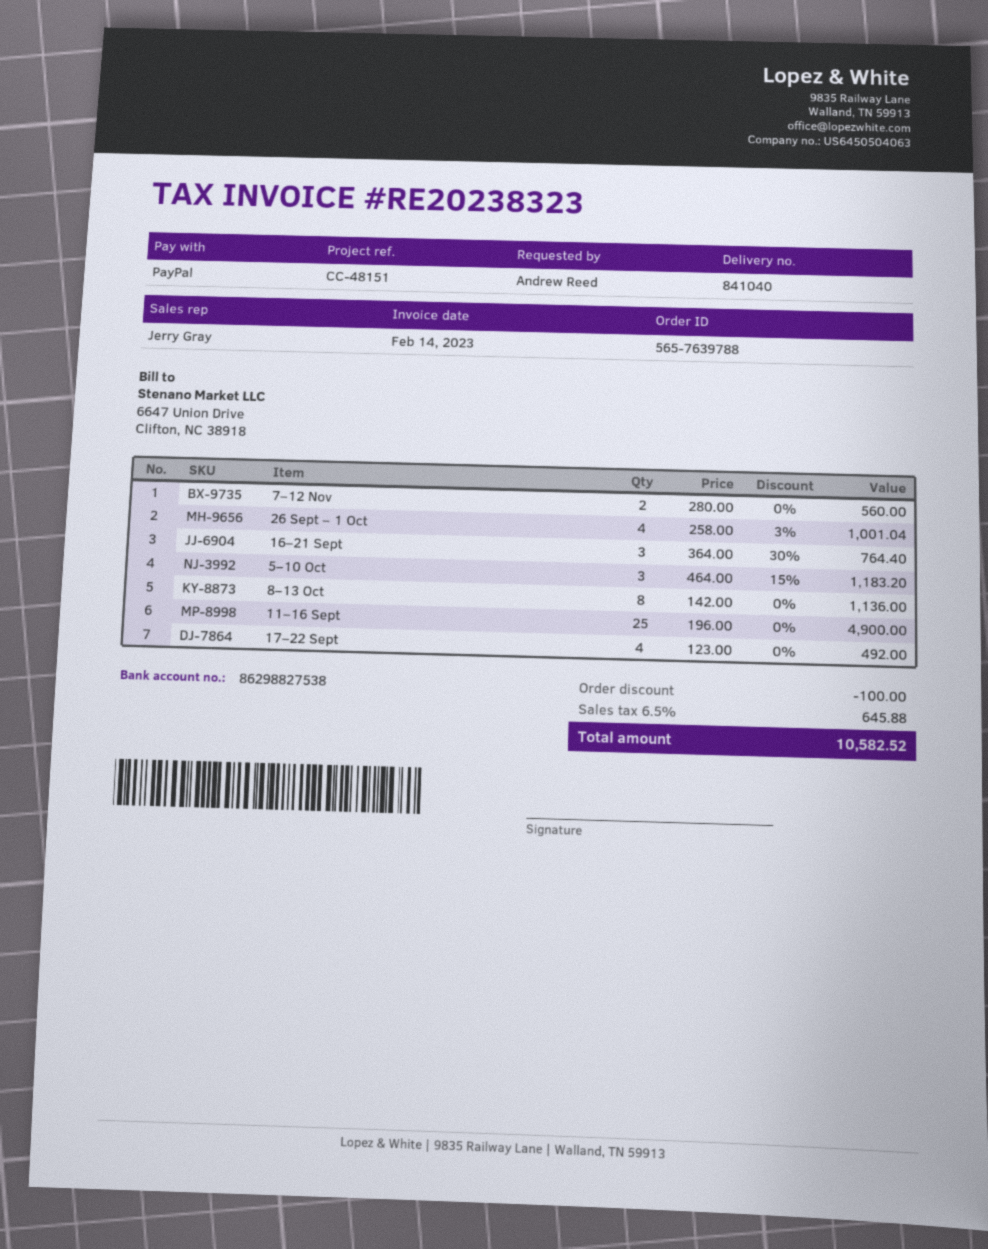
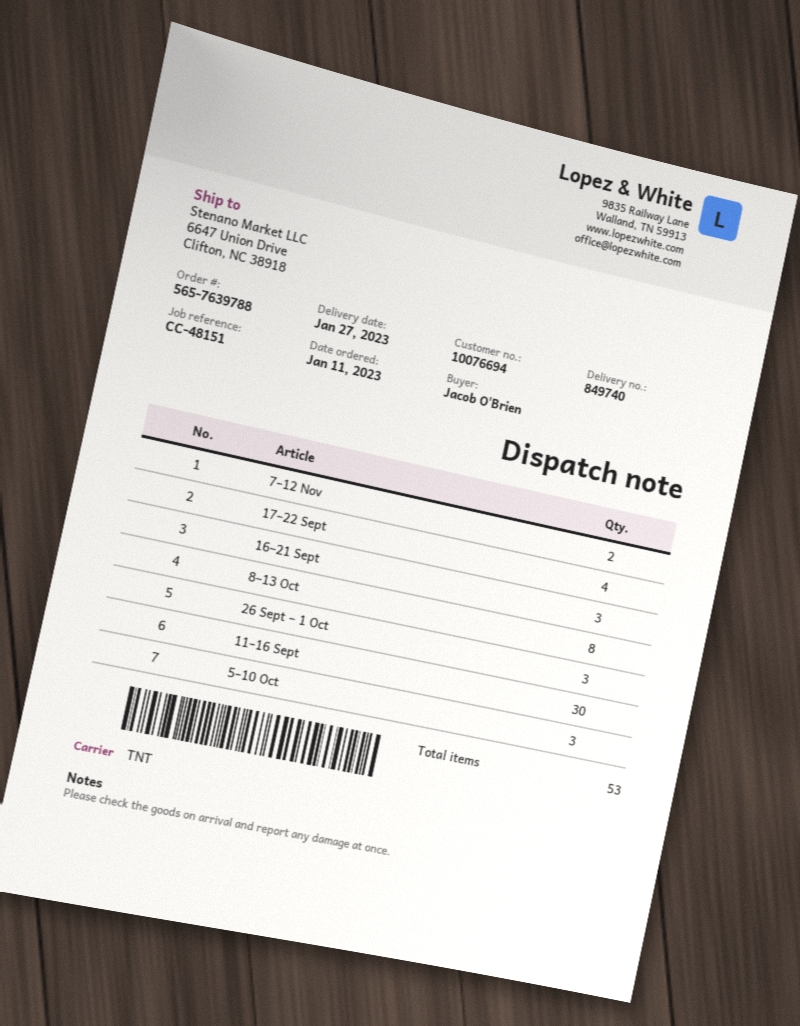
delivery note number: 841040 -> 849740
ordered by: Andrew Reed -> Jacob O'Brien
26 Sept – 1 Oct: 4 -> 3
11–16 Sept: 25 -> 30

